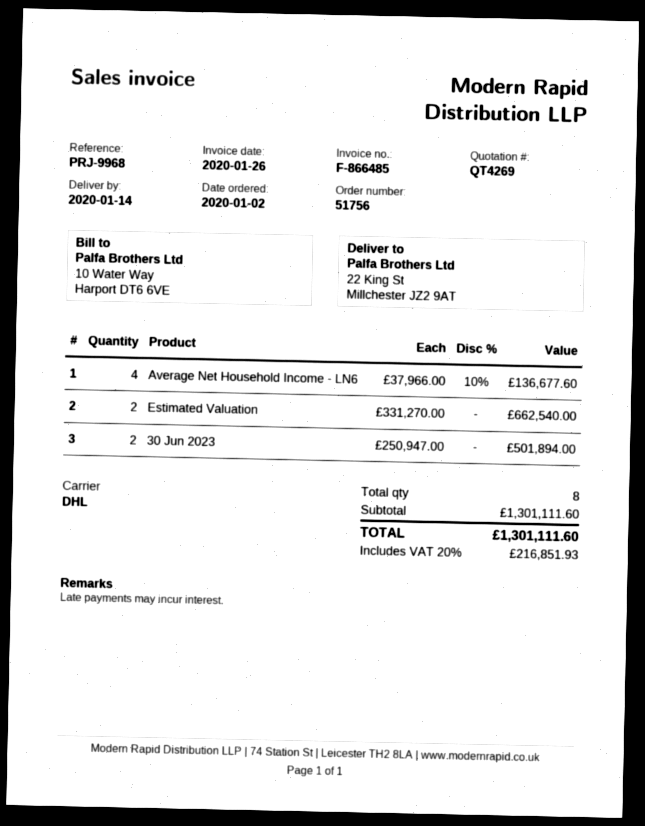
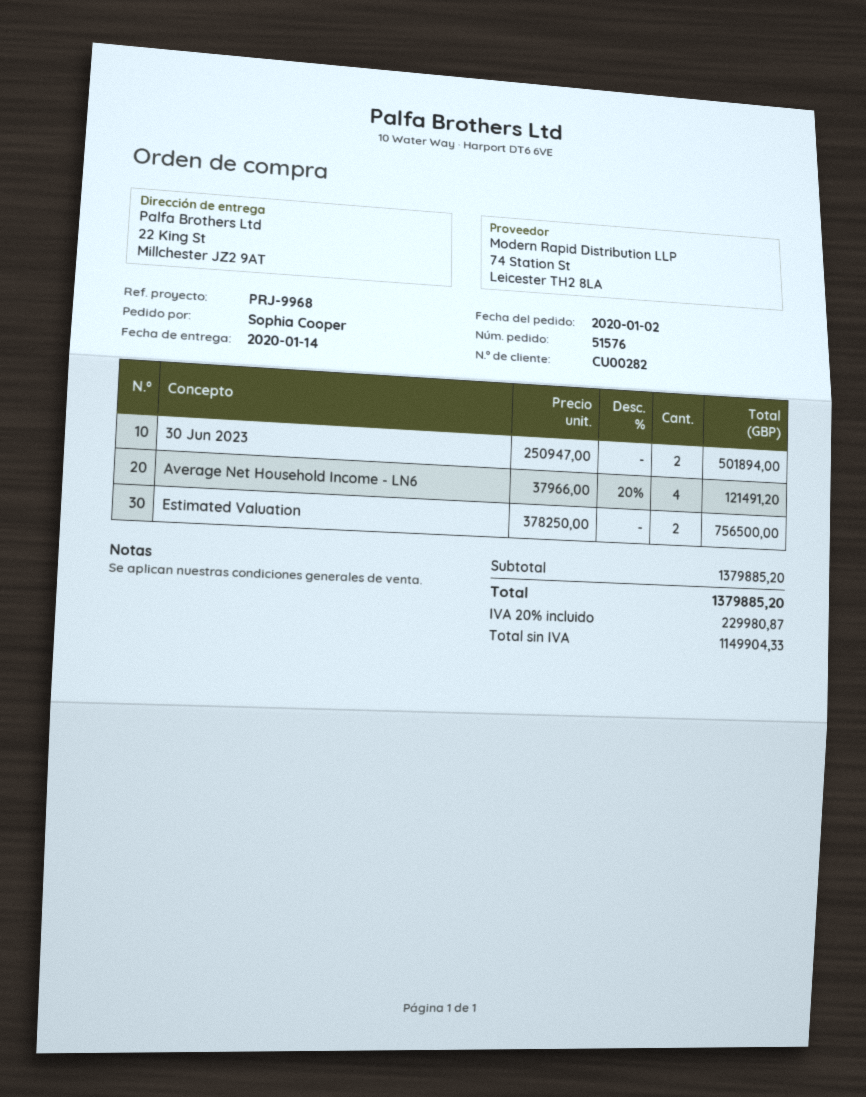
order number: 51756 -> 51576
Average Net Household Income - LN6: 4 x 37966.00 - 10% = 136677.60 -> 4 x 37966.00 - 20% = 121491.20
Estimated Valuation: 2 x 331270.00 = 662540.00 -> 2 x 378250.00 = 756500.00
subtotal: 1301111.60 -> 1379885.20
tax: 20% = 216851.93 -> 20% = 229980.87
total: 1301111.60 -> 1379885.20

